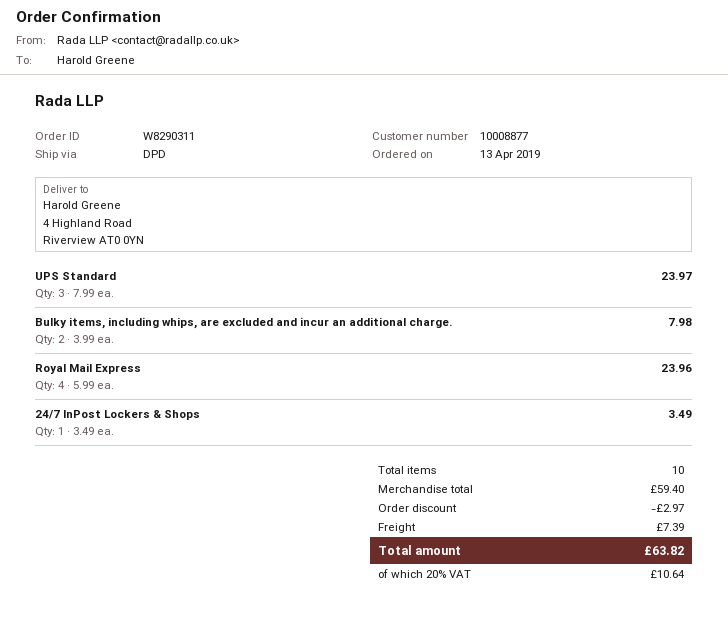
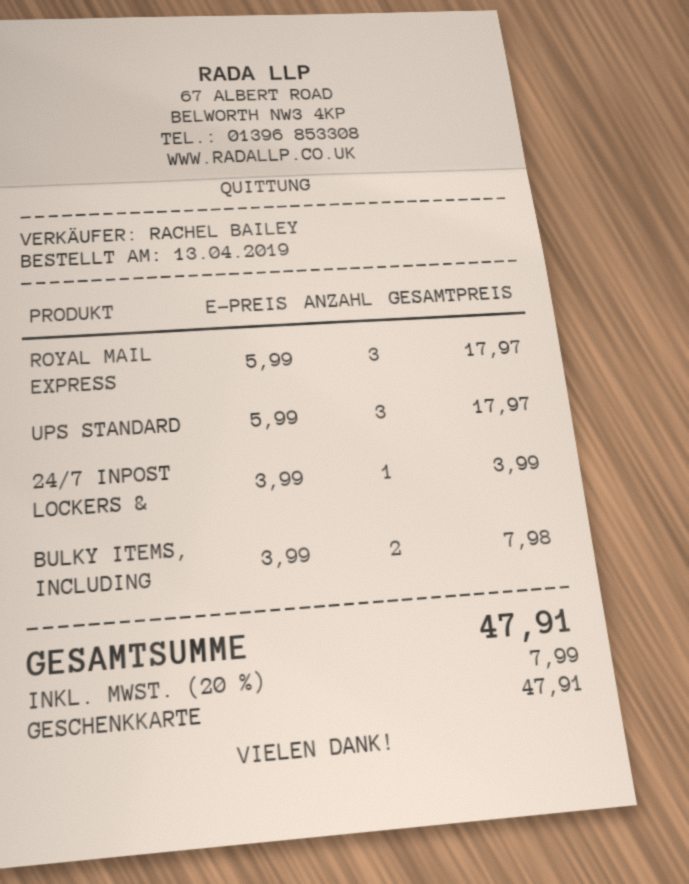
UPS Standard: 3 x 7.99 = 23.97 -> 3 x 5.99 = 17.97
Royal Mail Express: 4 x 5.99 = 23.96 -> 3 x 5.99 = 17.97
24/7 InPost Lockers & Shops: 1 x 3.49 = 3.49 -> 1 x 3.99 = 3.99
discount: 2.97 -> none
shipping: 7.39 -> none
tax: 20% = 10.64 -> 20% = 7.99
total: 63.82 -> 47.91

